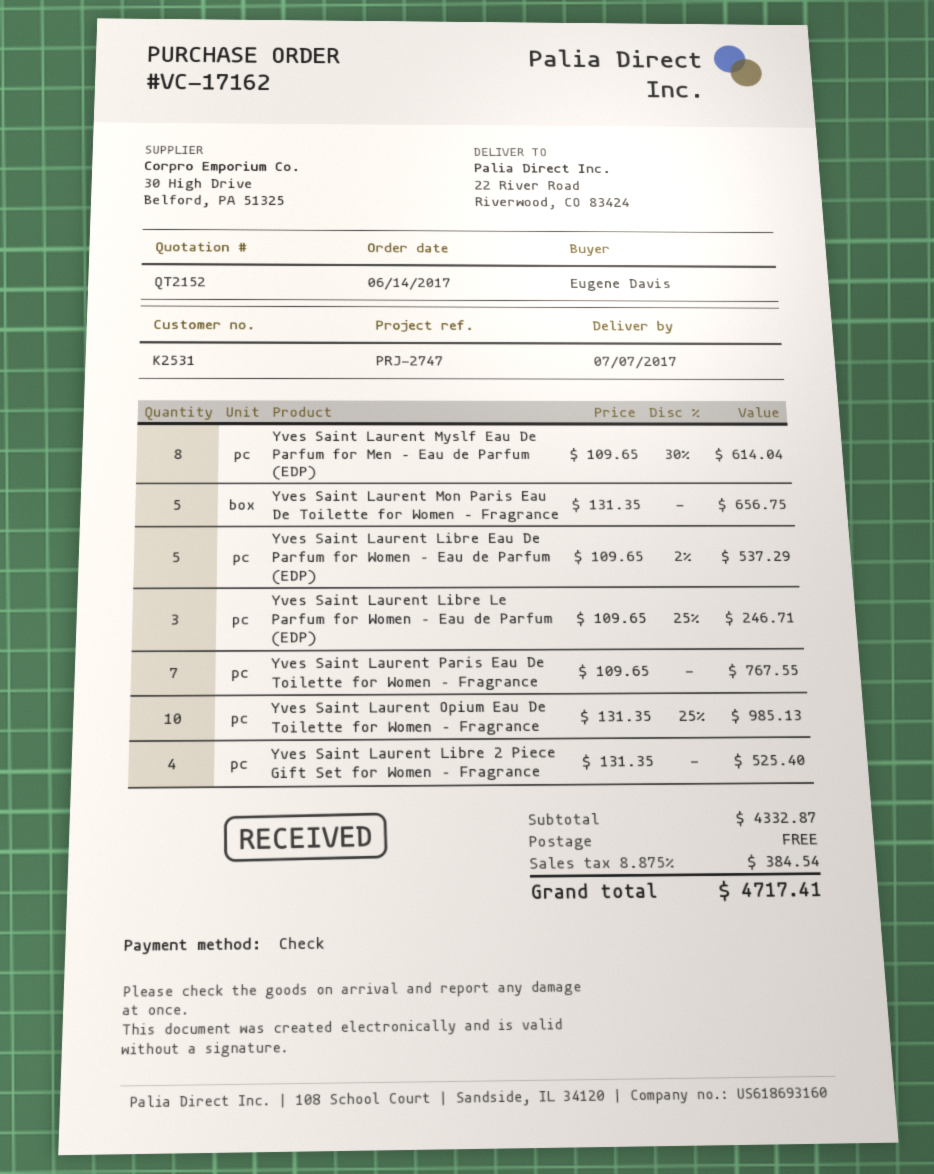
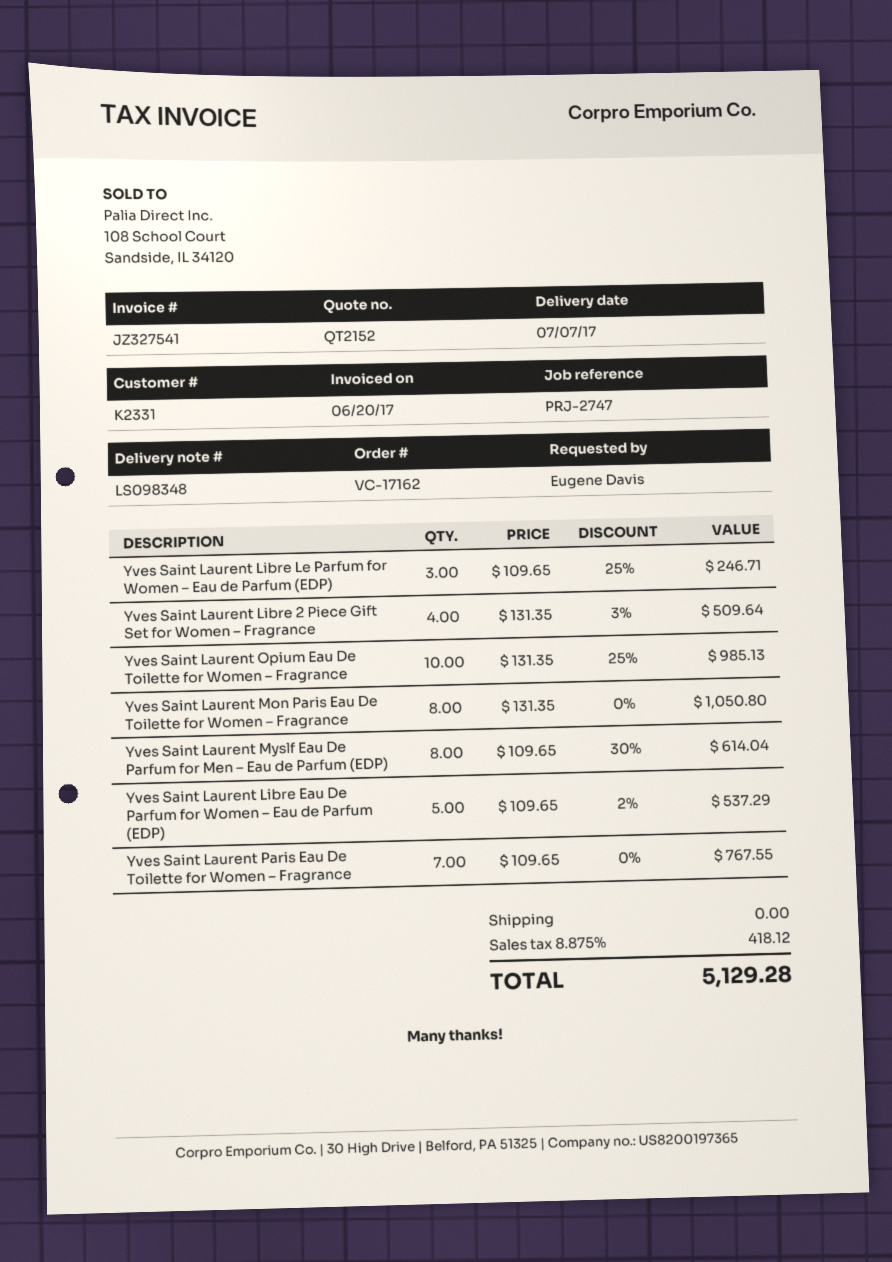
customer number: K2531 -> K2331
Yves Saint Laurent Mon Paris Eau De Toilette for Women – Fragrance: 5 x 131.35 = 656.75 -> 8 x 131.35 = 1050.80
Yves Saint Laurent Libre 2 Piece Gift Set for Women – Fragrance: 4 x 131.35 = 525.40 -> 4 x 131.35 - 3% = 509.64
tax: 8.875% = 384.54 -> 8.875% = 418.12
total: 4717.41 -> 5129.28

